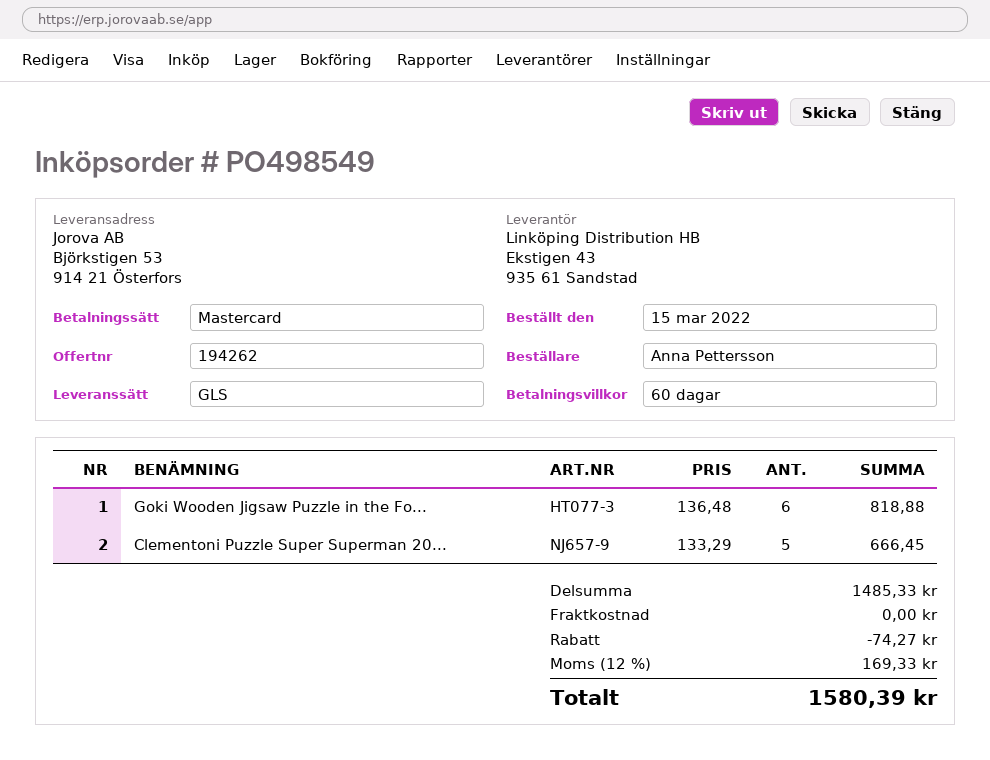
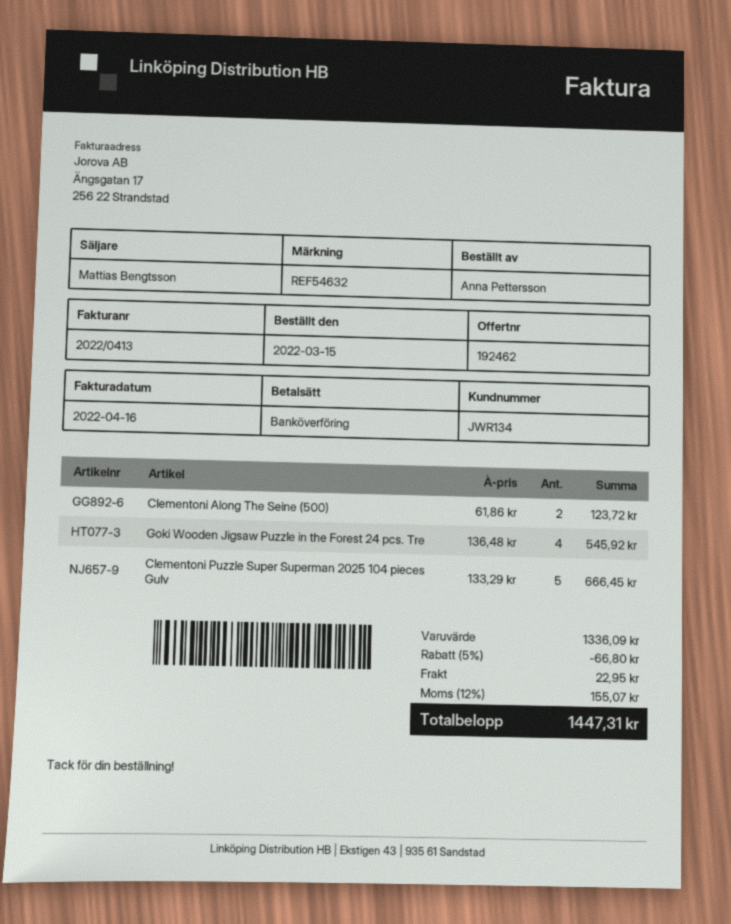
quote number: 194262 -> 192462
payment method: Mastercard -> bank transfer
Goki Wooden Jigsaw Puzzle in the Fo...: 6 x 136.48 = 818.88 -> 4 x 136.48 = 545.92
Clementoni Along The Seine (500): none -> 2 x 61.86 = 123.72
subtotal: 1485.33 -> 1336.09
discount: 74.27 -> 66.80
shipping: 0.00 -> 22.95
tax: 12% = 169.33 -> 12% = 155.07
total: 1580.39 -> 1447.31

